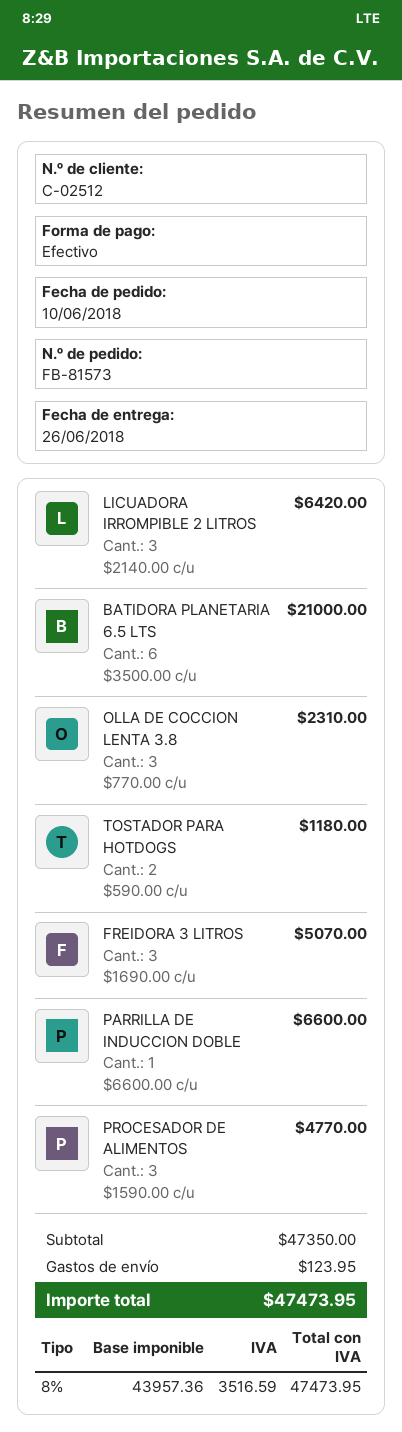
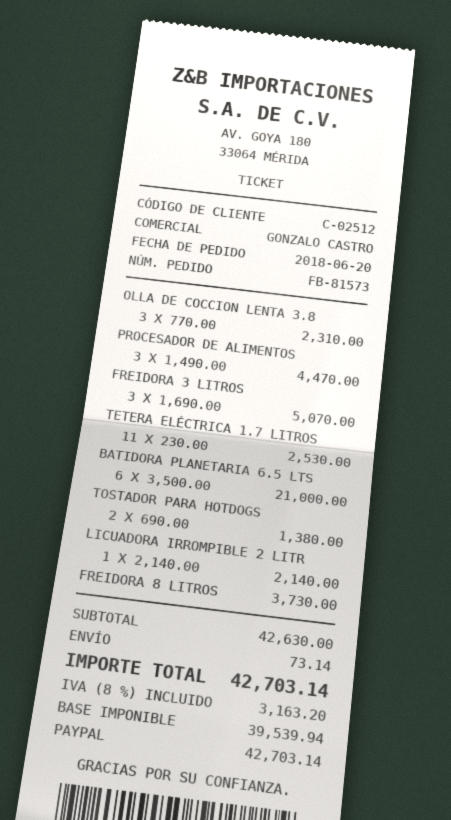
order date: 2018-06-10 -> 2018-06-20
payment method: cash -> PayPal
LICUADORA IRROMPIBLE 2 LITROS: 3 x 2140.00 = 6420.00 -> 1 x 2140.00 = 2140.00
TOSTADOR PARA HOTDOGS: 2 x 590.00 = 1180.00 -> 2 x 690.00 = 1380.00
PARRILLA DE INDUCCION DOBLE: 1 x 6600.00 = 6600.00 -> none
PROCESADOR DE ALIMENTOS: 3 x 1590.00 = 4770.00 -> 3 x 1490.00 = 4470.00
TETERA ELÉCTRICA 1.7 LITROS: none -> 11 x 230.00 = 2530.00
FREIDORA 8 LITROS: none -> 1 x 3730.00 = 3730.00
subtotal: 47350.00 -> 42630.00
shipping: 123.95 -> 73.14
net: 43957.36 -> 39539.94
tax: 8% = 3516.59 -> 8% = 3163.20
total: 47473.95 -> 42703.14

